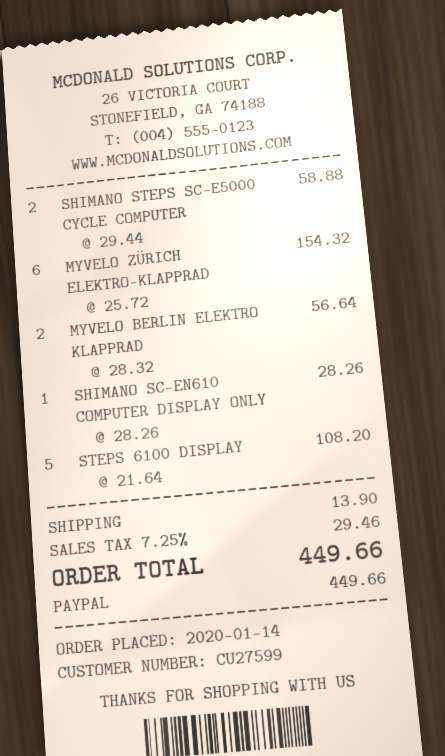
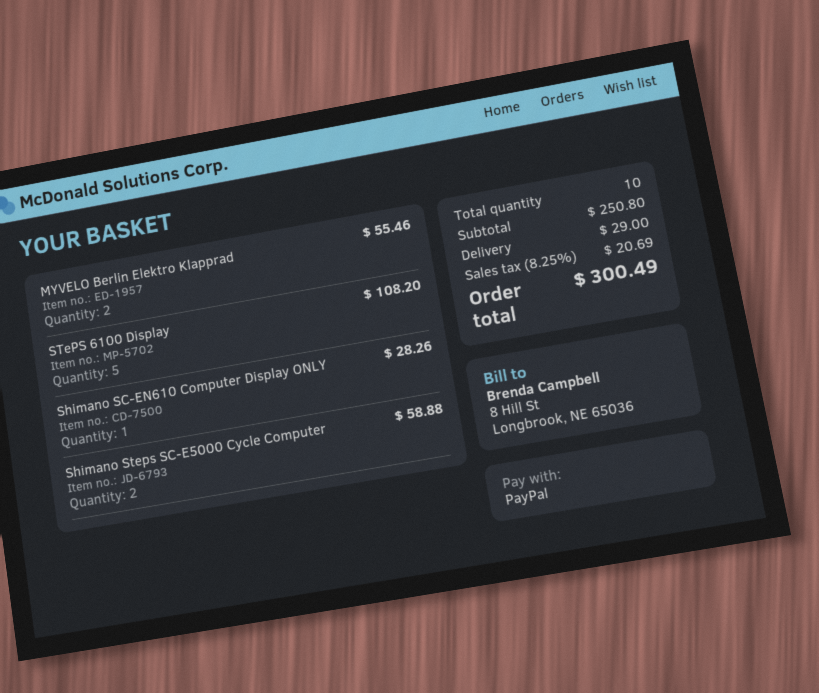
MYVELO ZÜRICH ELEKTRO-KLAPPRAD: 6 for 154.32 -> none
MYVELO BERLIN ELEKTRO KLAPPRAD: 2 for 56.64 -> 2 for 55.46
shipping: 13.90 -> 29.00
tax: 7.25% = 29.46 -> 8.25% = 20.69
total: 449.66 -> 300.49

